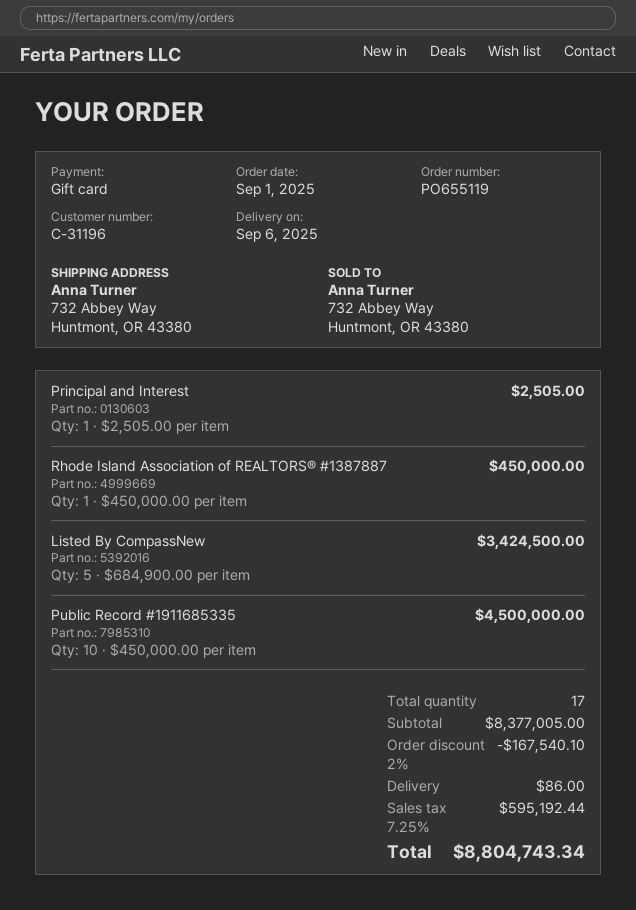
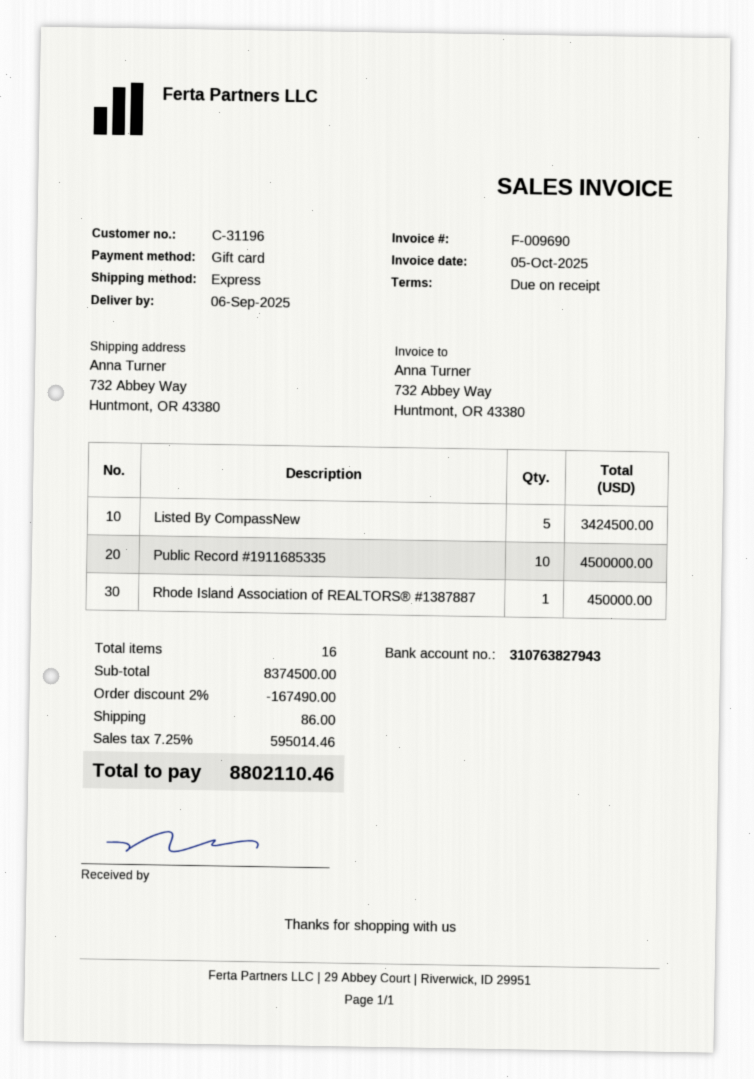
Principal and Interest: 1 for 2505.00 -> none
total quantity: 17 -> 16
subtotal: 8377005.00 -> 8374500.00
discount: 2% = 167540.10 -> 2% = 167490.00
tax: 7.25% = 595192.44 -> 7.25% = 595014.46
total: 8804743.34 -> 8802110.46

